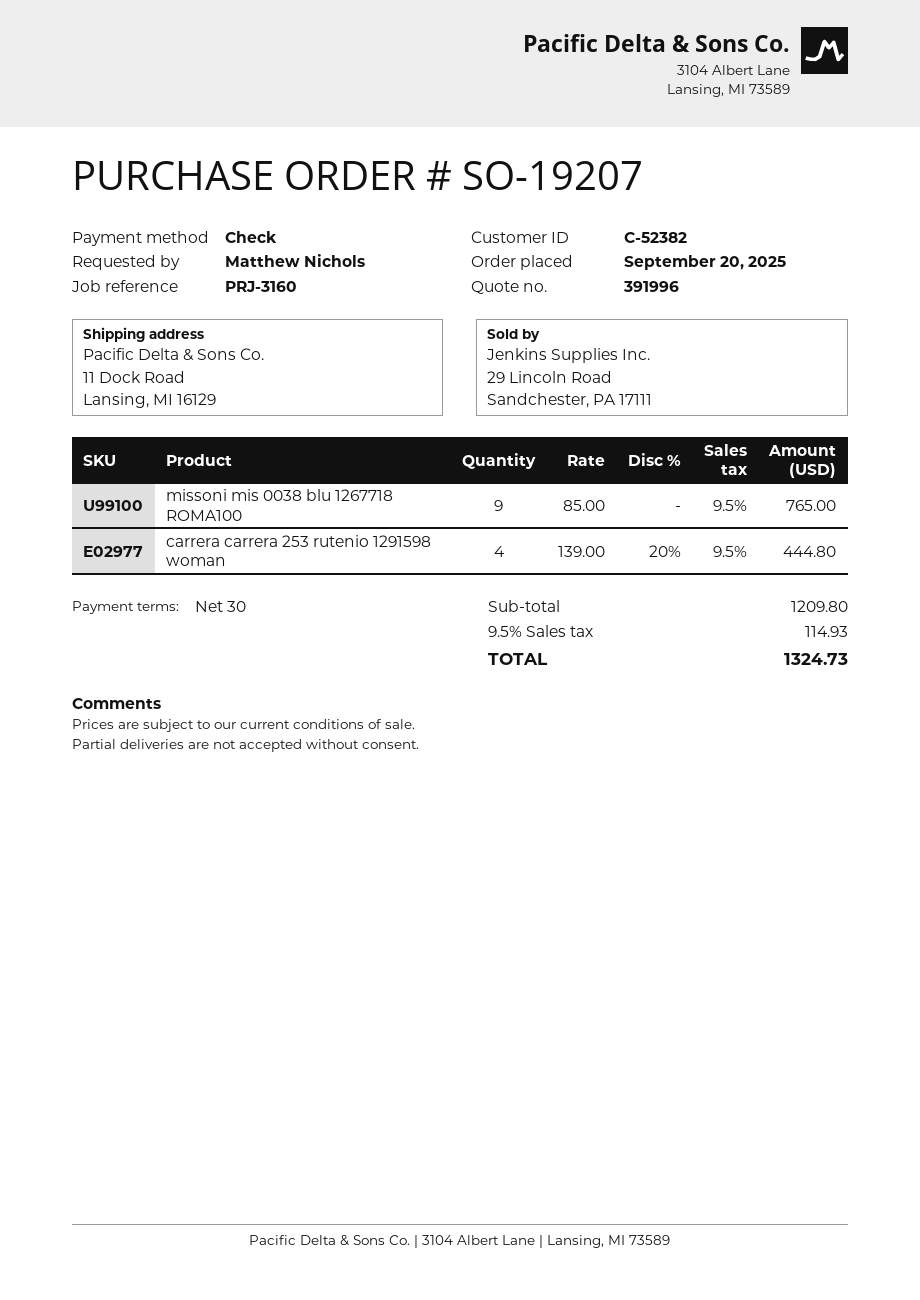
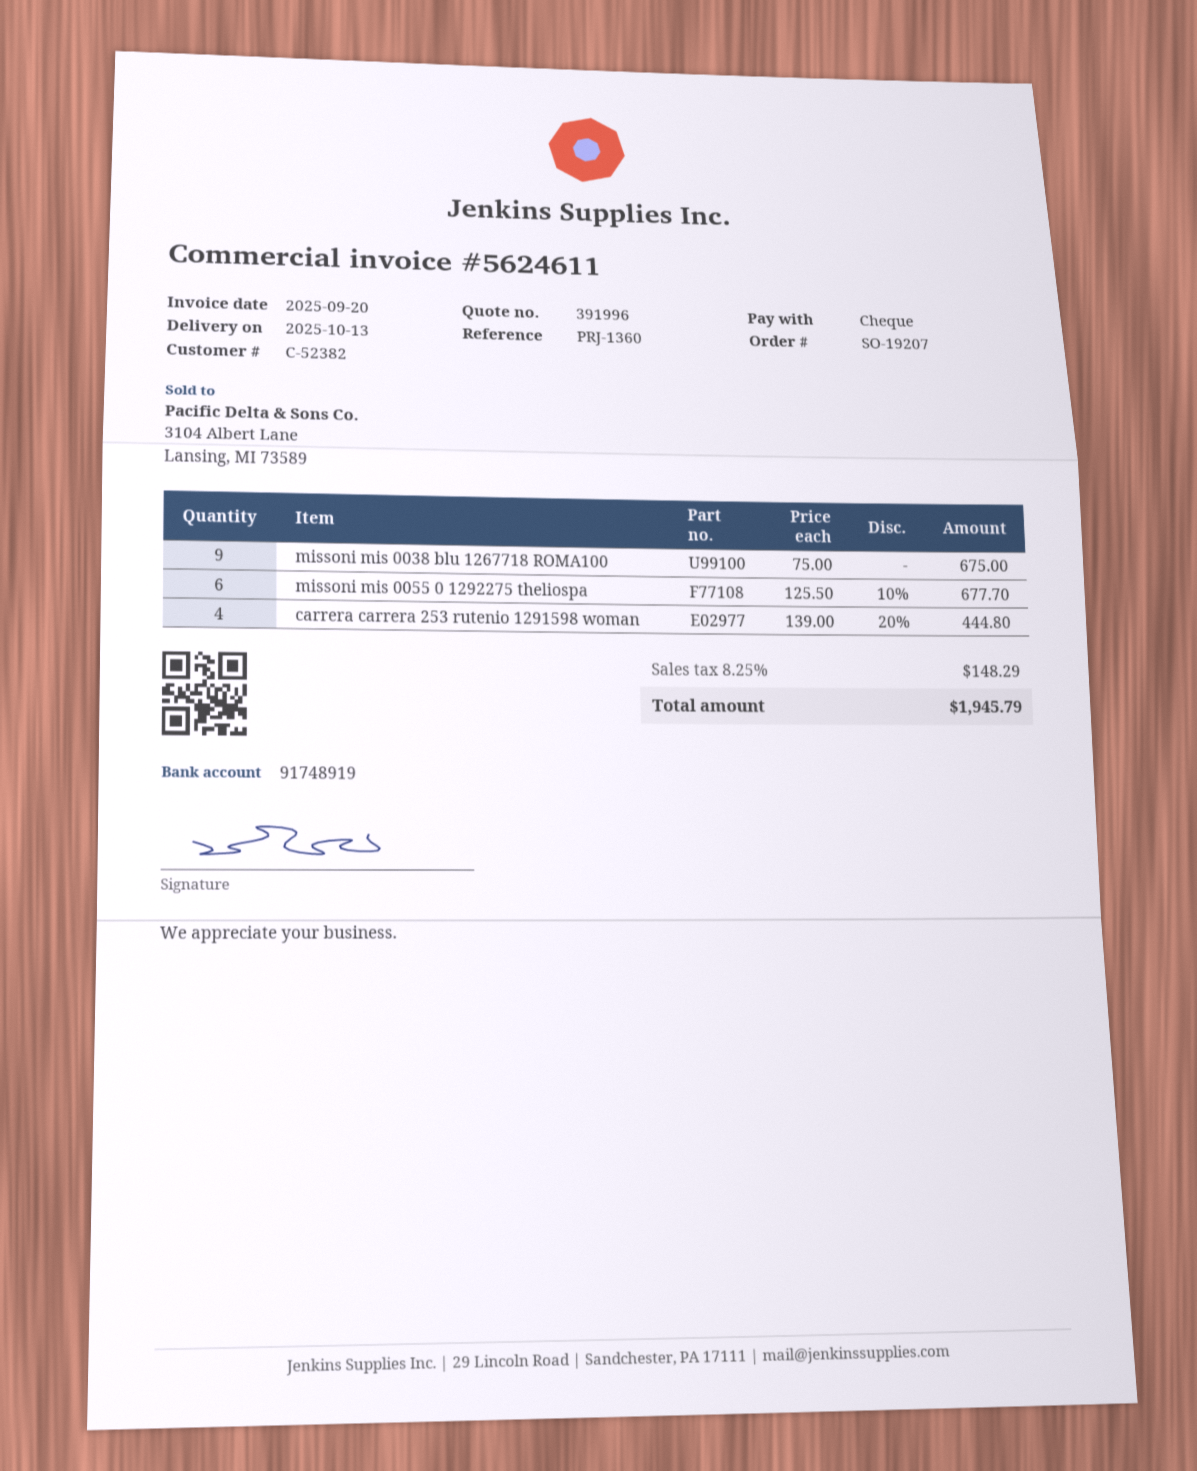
reference: PRJ-3160 -> PRJ-1360
missoni mis 0038 blu 1267718 ROMA100: 9 x 85.00 = 765.00 -> 9 x 75.00 = 675.00
missoni mis 0055 0 1292275 theliospa: none -> 6 x 125.50 - 10% = 677.70
tax: 9.5% = 114.93 -> 8.25% = 148.29
total: 1324.73 -> 1945.79

